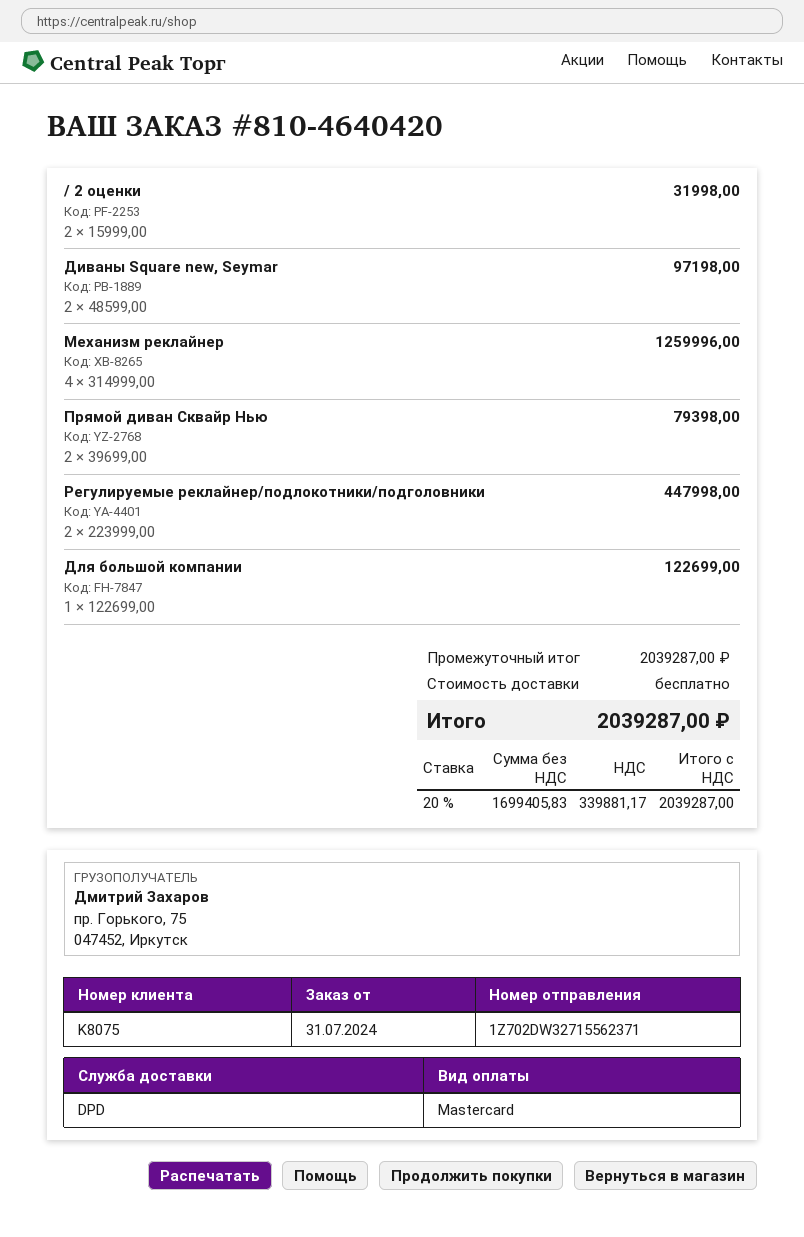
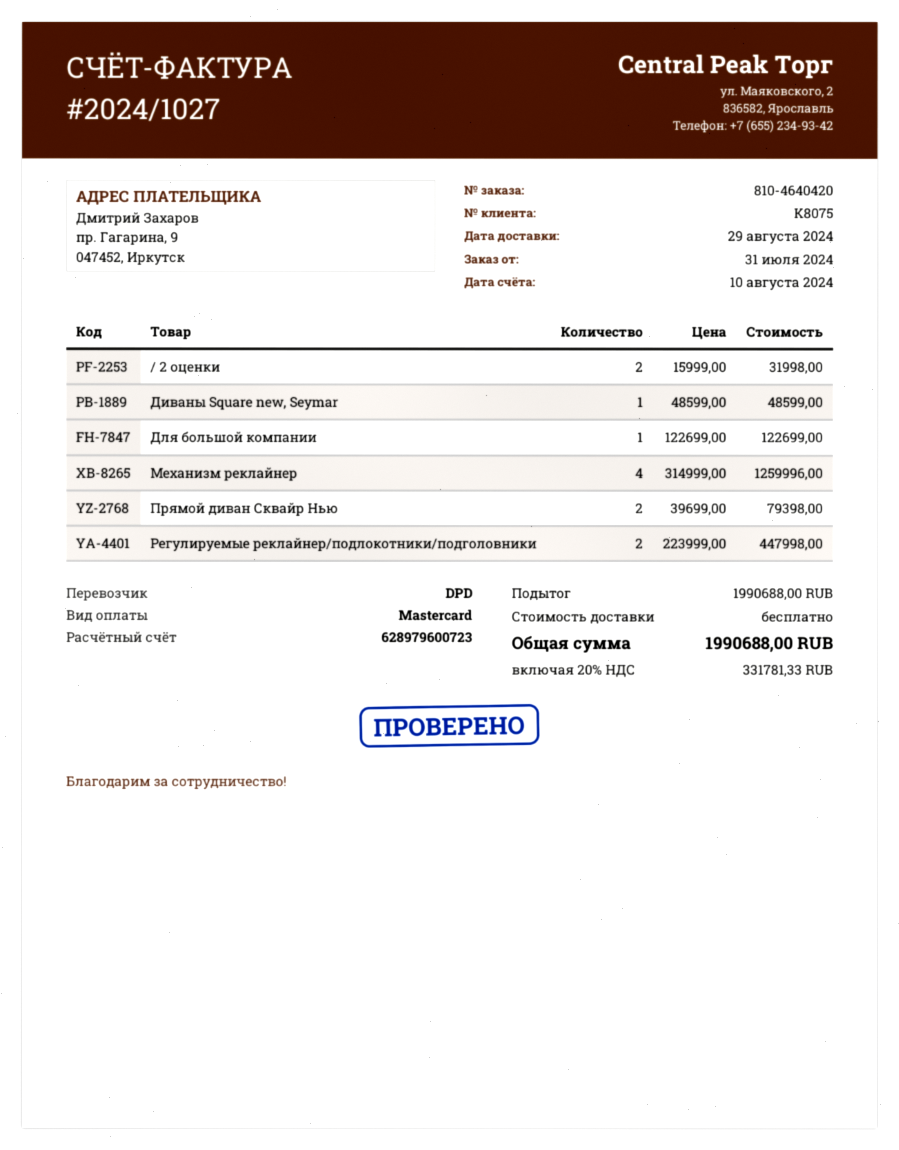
Диваны Square new, Seymar: 2 x 48599.00 = 97198.00 -> 1 x 48599.00 = 48599.00
subtotal: 2039287.00 -> 1990688.00
tax: 20% = 339881.17 -> 20% = 331781.33
total: 2039287.00 -> 1990688.00

